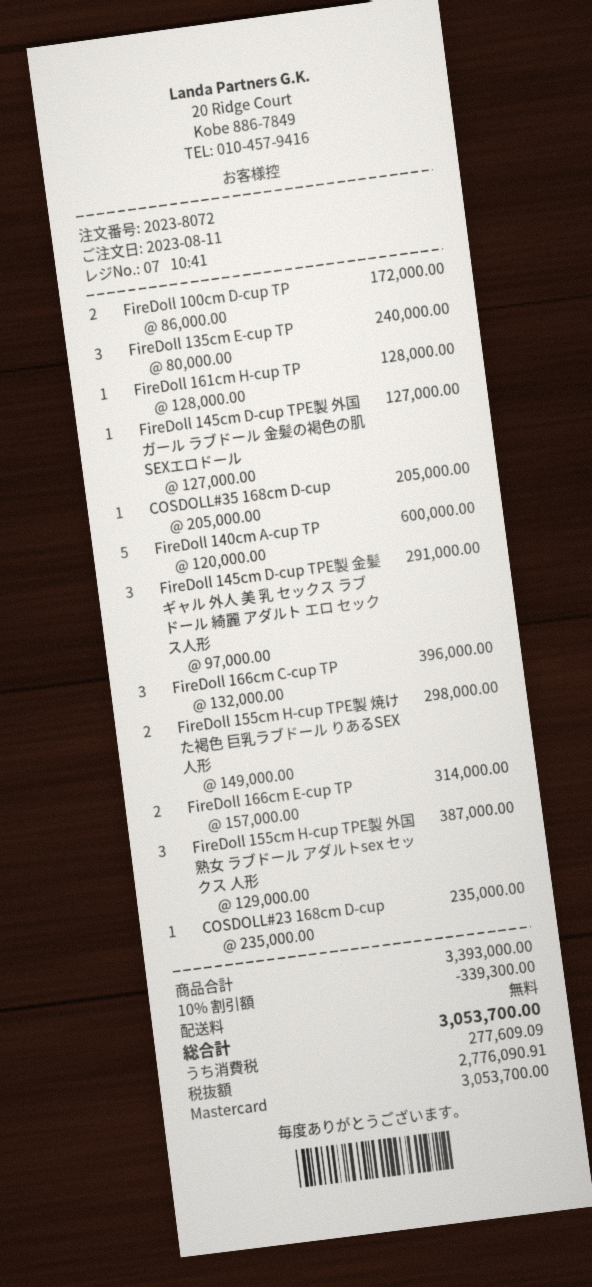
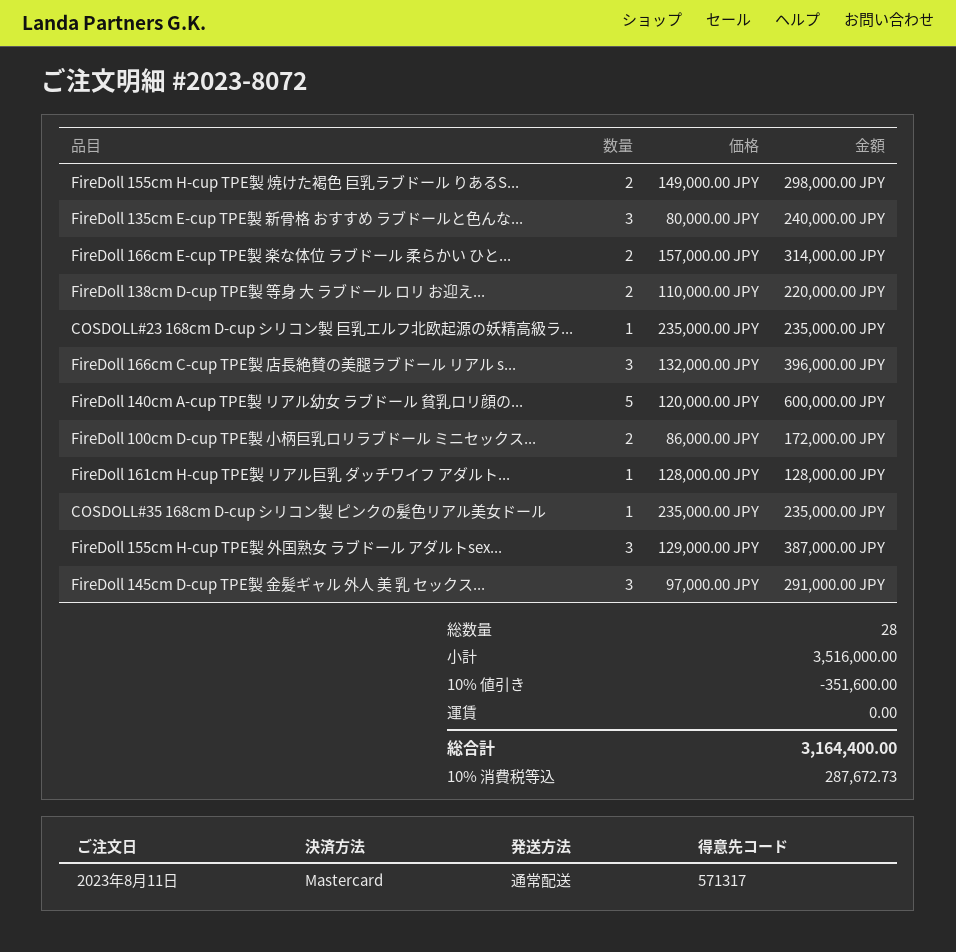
FireDoll 145cm D-cup TPE製 外国ガール ラブドール 金髪の褐色の肌 SEXエロドール: 1 x 127000.00 = 127000.00 -> none
COSDOLL#35 168cm D-cup: 1 x 205000.00 = 205000.00 -> 1 x 235000.00 = 235000.00
FireDoll 138cm D-cup TPE製 等身 大 ラブドール ロリ お迎え...: none -> 2 x 110000.00 = 220000.00
subtotal: 3393000.00 -> 3516000.00
discount: 10% = 339300.00 -> 10% = 351600.00
tax: 277609.09 -> 287672.73
total: 3053700.00 -> 3164400.00

